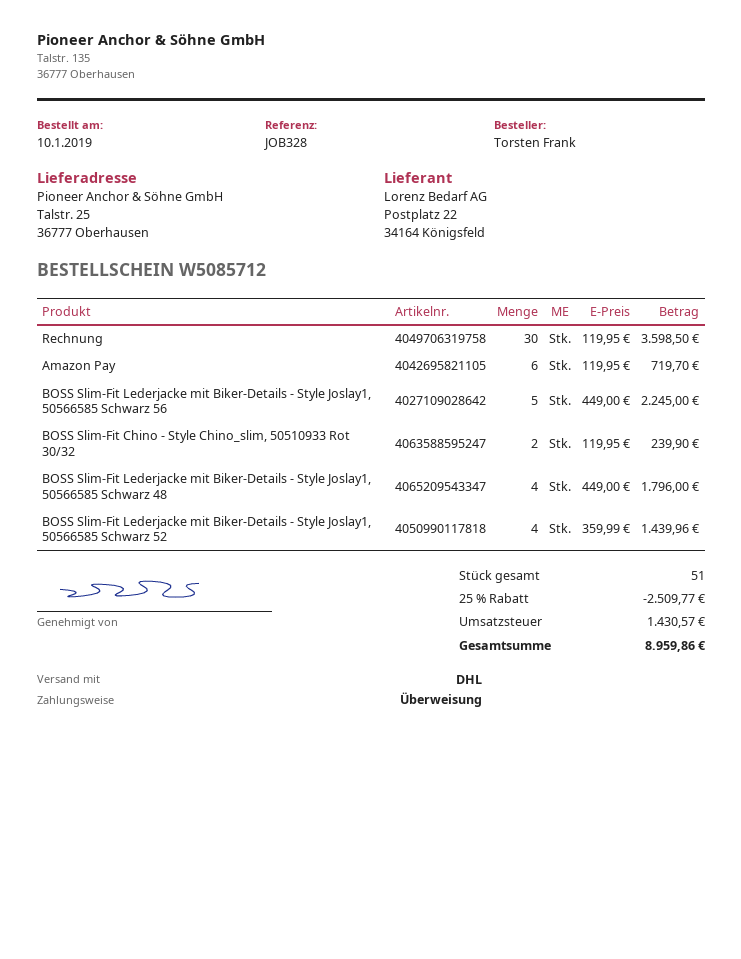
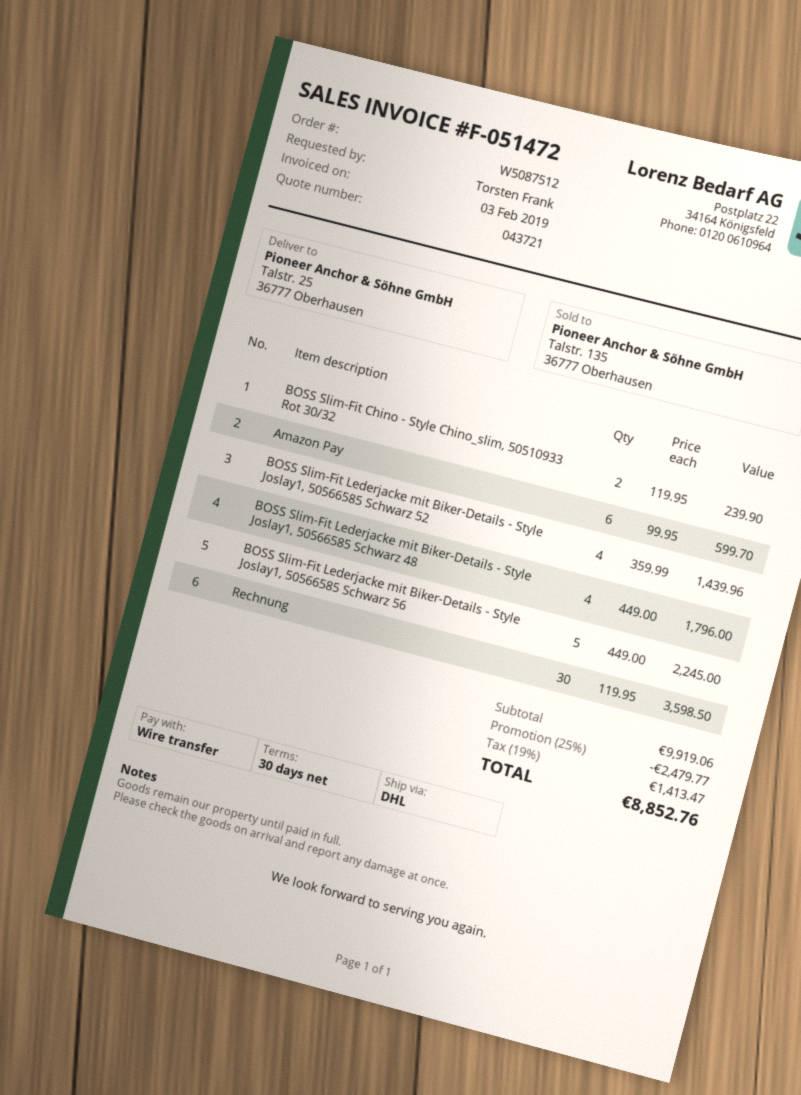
order number: W5085712 -> W5087512
Amazon Pay: 6 x 119.95 = 719.70 -> 6 x 99.95 = 599.70
discount: 25% = 2509.77 -> 25% = 2479.77
tax: 1430.57 -> 1413.47
total: 8959.86 -> 8852.76

